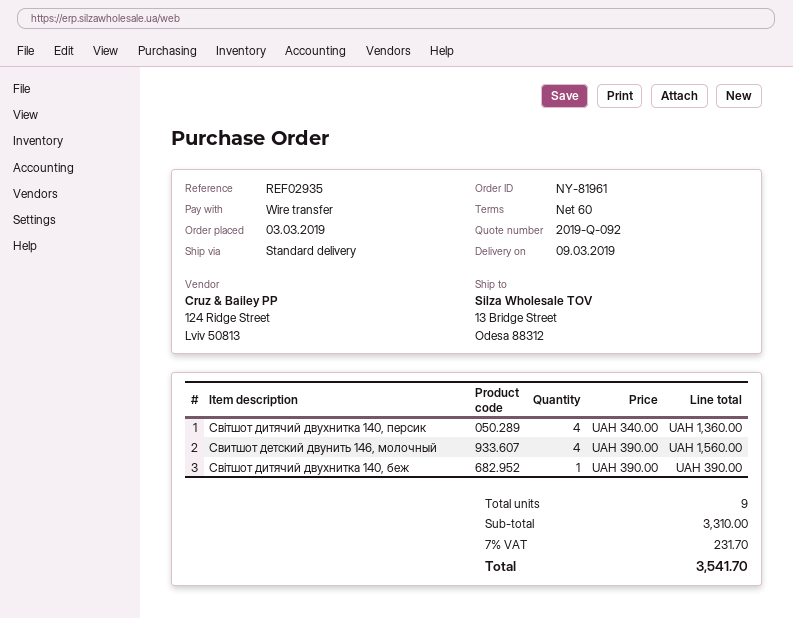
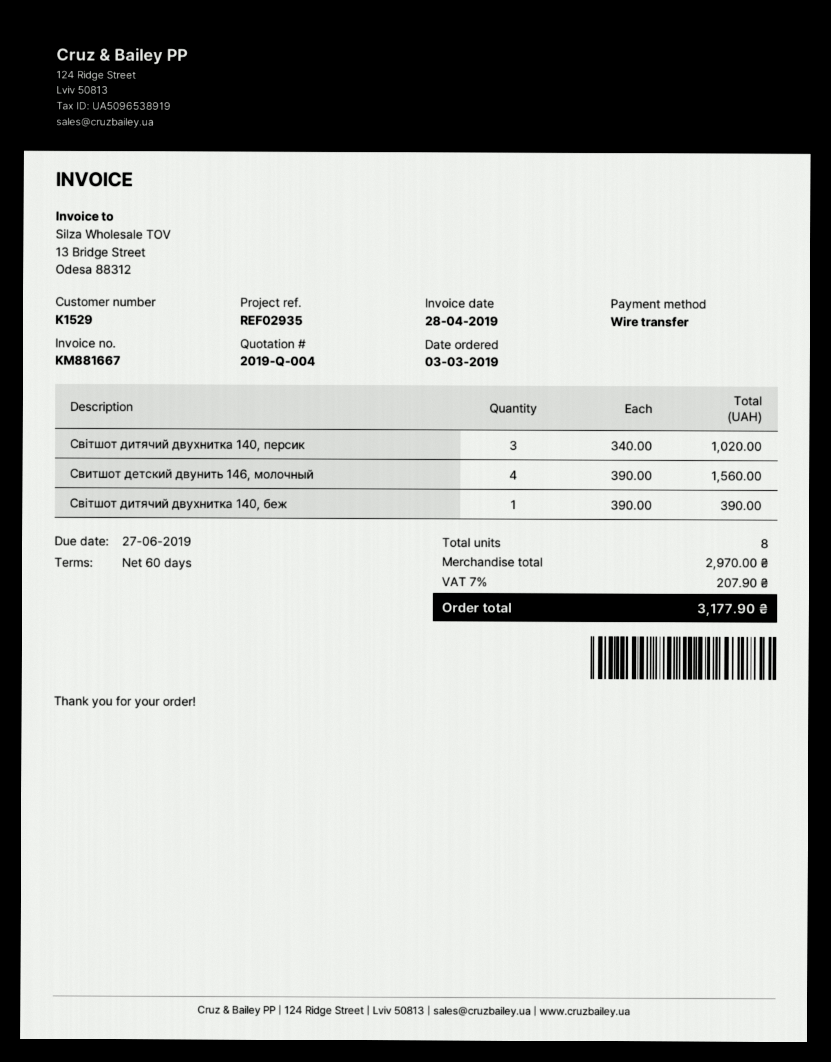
quote number: 2019-Q-092 -> 2019-Q-004
Світшот дитячий двухнитка 140, персик: 4 x 340.00 = 1360.00 -> 3 x 340.00 = 1020.00
total quantity: 9 -> 8
subtotal: 3310.00 -> 2970.00
tax: 7% = 231.70 -> 7% = 207.90
total: 3541.70 -> 3177.90

